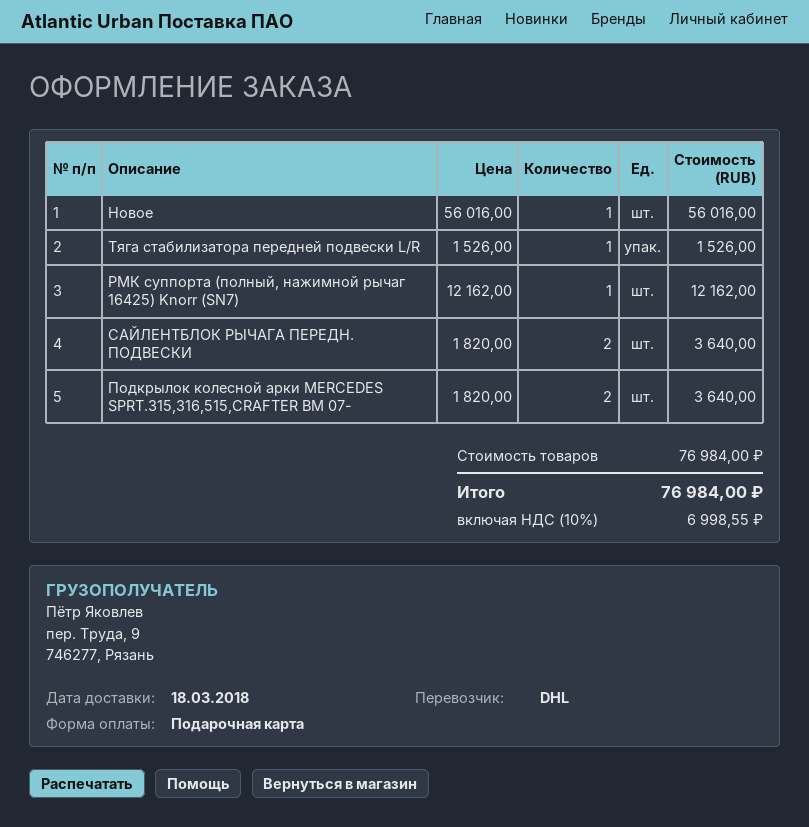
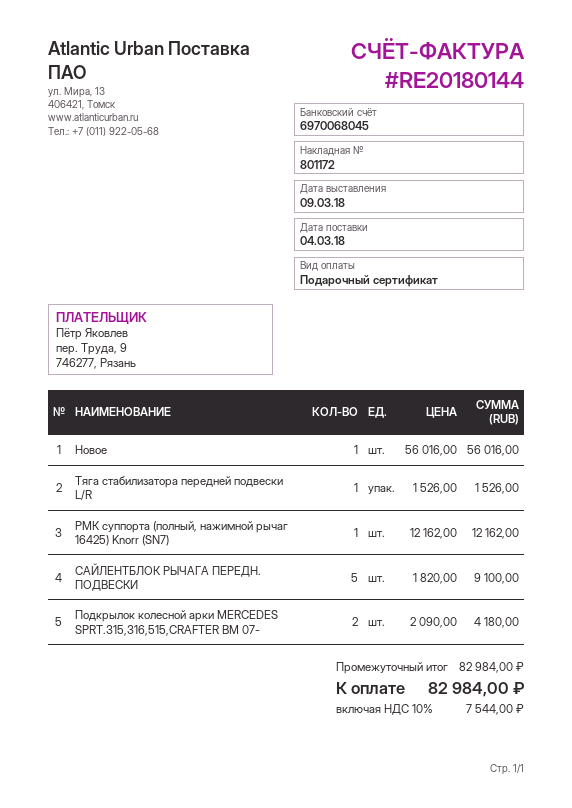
delivery date: 2018-03-18 -> 2018-03-04
САЙЛЕНТБЛОК РЫЧАГА ПЕРЕДН. ПОДВЕСКИ: 2 x 1820.00 = 3640.00 -> 5 x 1820.00 = 9100.00
Подкрылок колесной арки MERCEDES SPRT.315,316,515,CRAFTER BM 07-: 2 x 1820.00 = 3640.00 -> 2 x 2090.00 = 4180.00
subtotal: 76984.00 -> 82984.00
tax: 10% = 6998.55 -> 10% = 7544.00
total: 76984.00 -> 82984.00

